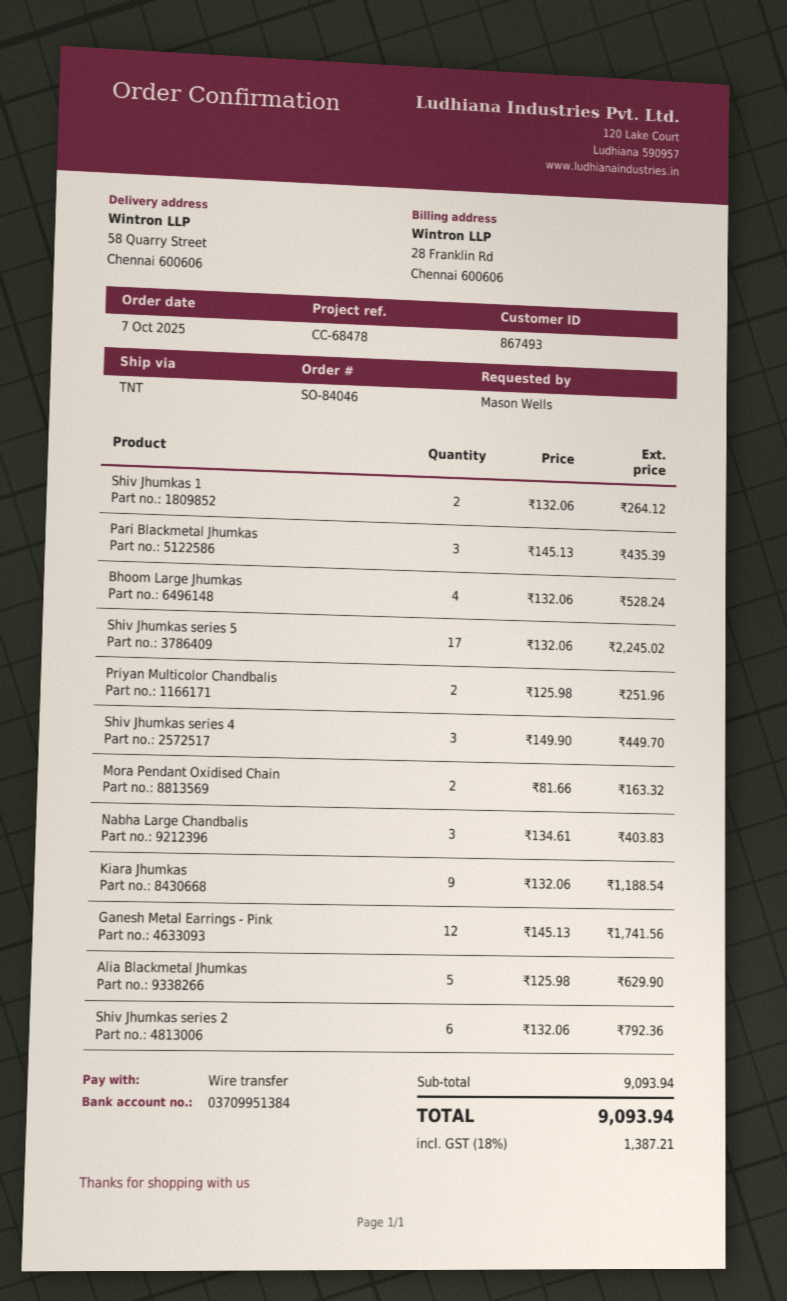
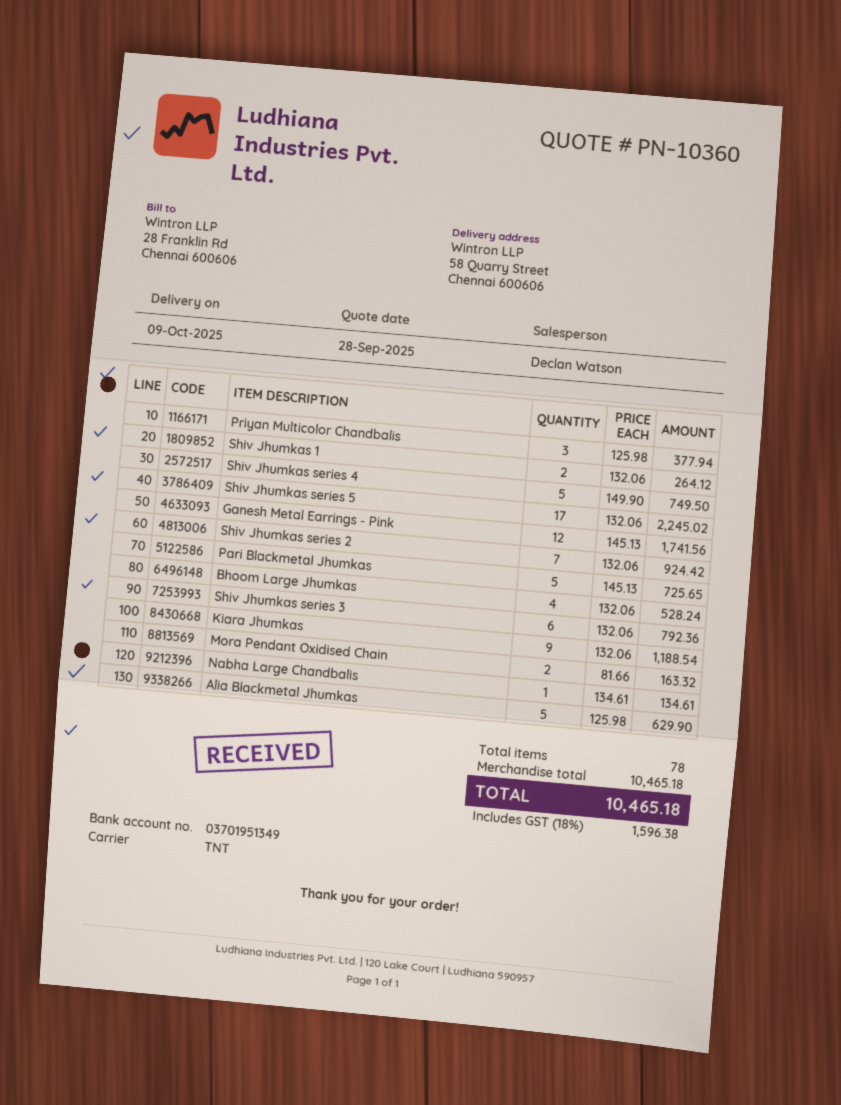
bank account: 03709951384 -> 03701951349
Pari Blackmetal Jhumkas: 3 x 145.13 = 435.39 -> 5 x 145.13 = 725.65
Priyan Multicolor Chandbalis: 2 x 125.98 = 251.96 -> 3 x 125.98 = 377.94
Shiv Jhumkas series 4: 3 x 149.90 = 449.70 -> 5 x 149.90 = 749.50
Nabha Large Chandbalis: 3 x 134.61 = 403.83 -> 1 x 134.61 = 134.61
Shiv Jhumkas series 2: 6 x 132.06 = 792.36 -> 7 x 132.06 = 924.42
Shiv Jhumkas series 3: none -> 6 x 132.06 = 792.36
subtotal: 9093.94 -> 10465.18
tax: 18% = 1387.21 -> 18% = 1596.38
total: 9093.94 -> 10465.18

